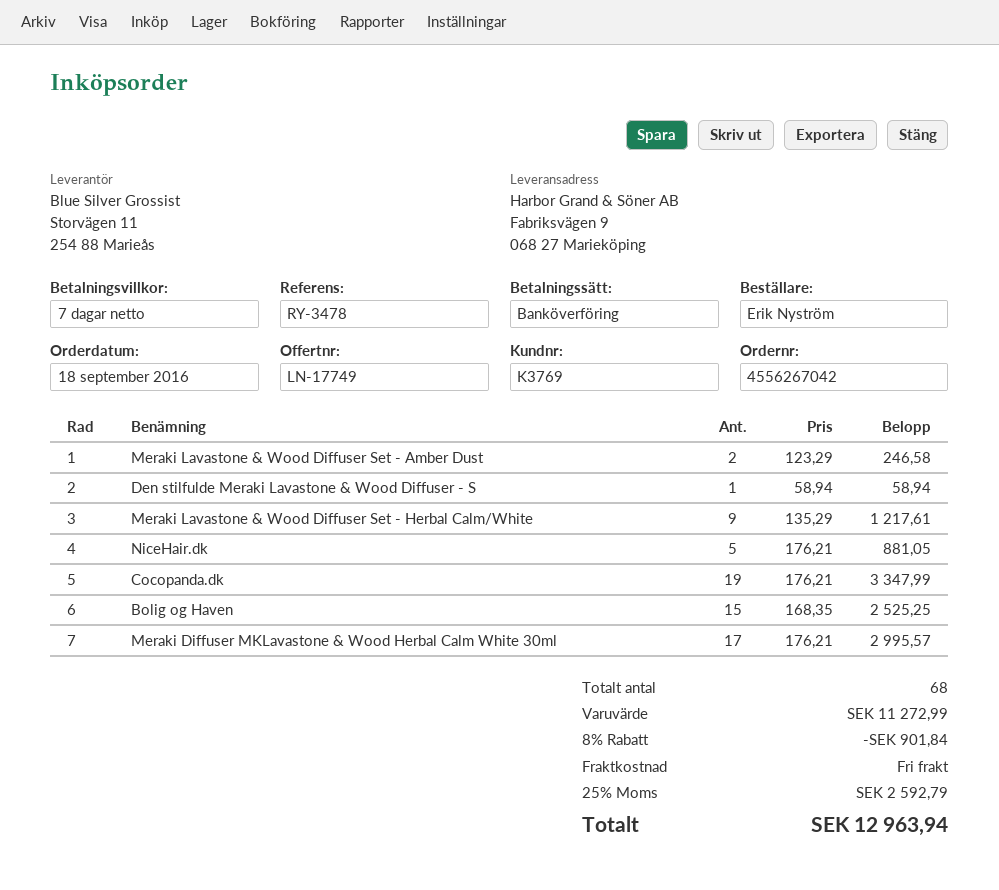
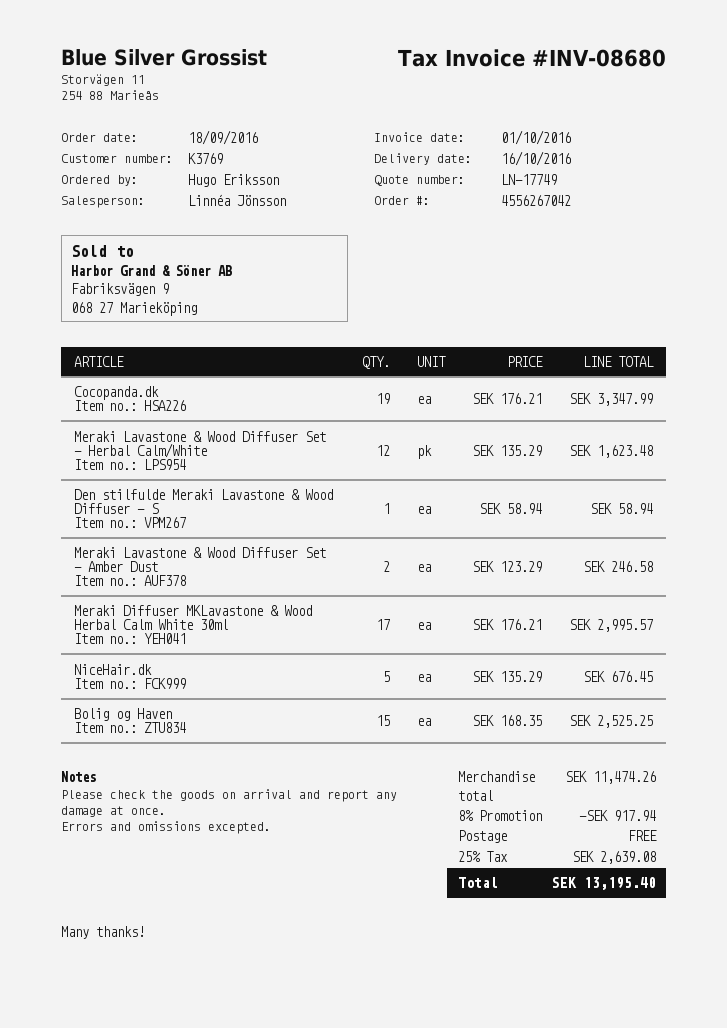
ordered by: Erik Nyström -> Hugo Eriksson
Meraki Lavastone & Wood Diffuser Set - Herbal Calm/White: 9 x 135.29 = 1217.61 -> 12 x 135.29 = 1623.48
NiceHair.dk: 5 x 176.21 = 881.05 -> 5 x 135.29 = 676.45
subtotal: 11272.99 -> 11474.26
discount: 8% = 901.84 -> 8% = 917.94
tax: 25% = 2592.79 -> 25% = 2639.08
total: 12963.94 -> 13195.40

